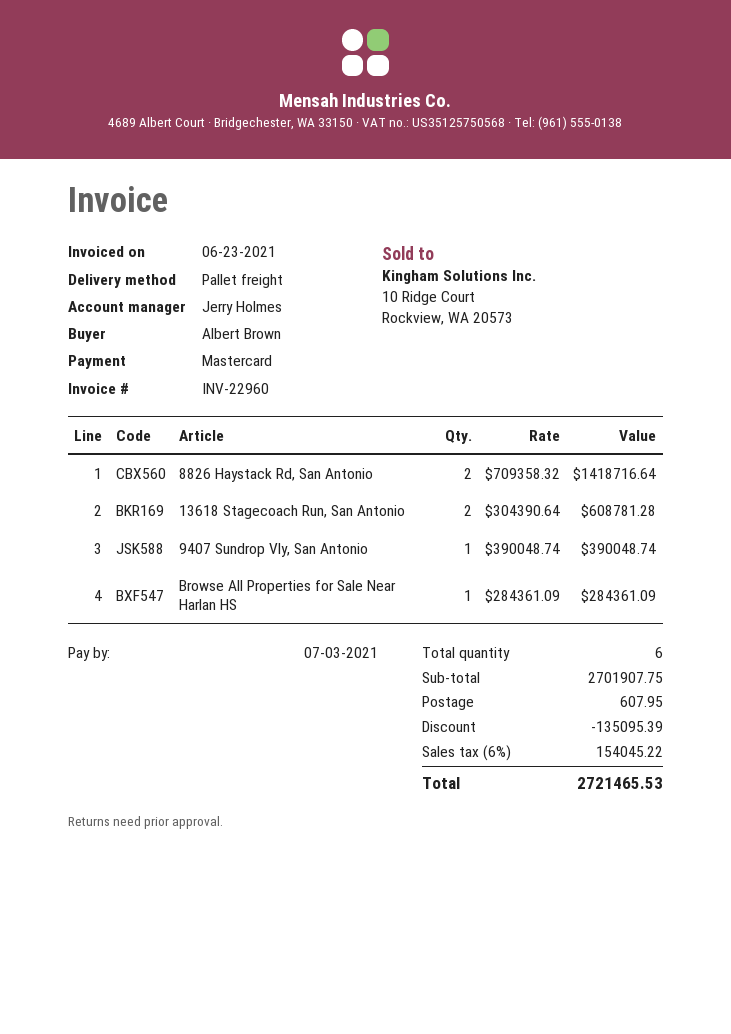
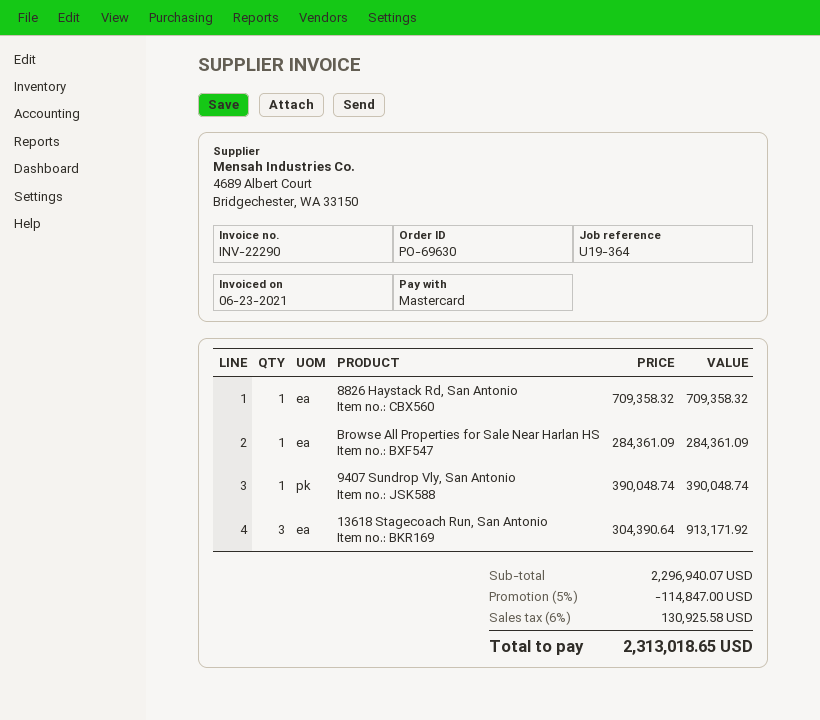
invoice number: INV-22960 -> INV-22290
8826 Haystack Rd, San Antonio: 2 x 709358.32 = 1418716.64 -> 1 x 709358.32 = 709358.32
13618 Stagecoach Run, San Antonio: 2 x 304390.64 = 608781.28 -> 3 x 304390.64 = 913171.92
subtotal: 2701907.75 -> 2296940.07
discount: 135095.39 -> 114847.00
shipping: 607.95 -> none
tax: 6% = 154045.22 -> 6% = 130925.58
total: 2721465.53 -> 2313018.65

